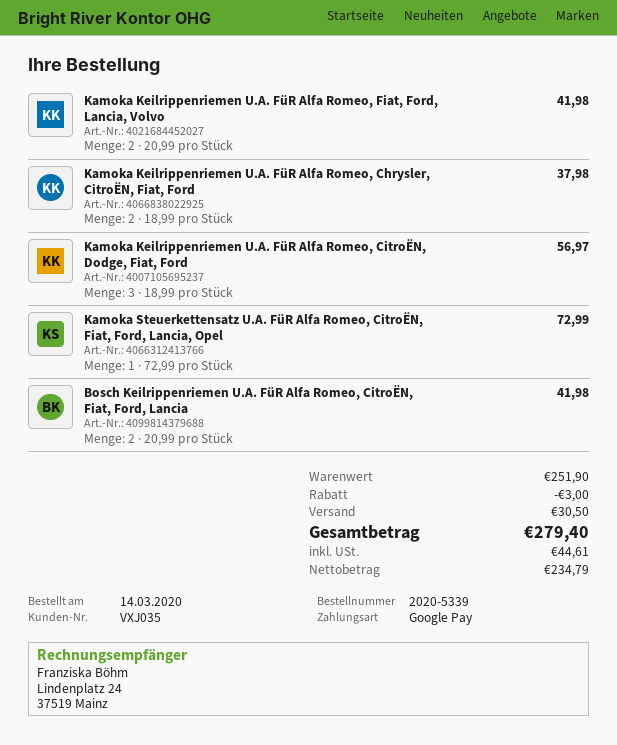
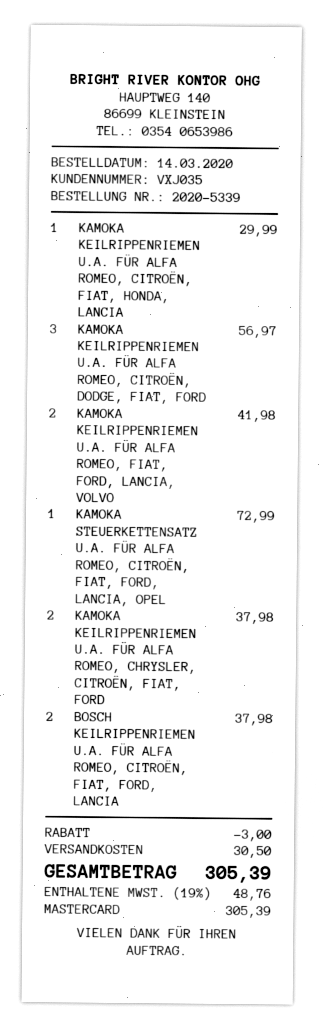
payment method: Google Pay -> Mastercard
Bosch Keilrippenriemen U.A. FüR Alfa Romeo, CitroËN, Fiat, Ford, Lancia: 2 for 41.98 -> 2 for 37.98
KAMOKA KEILRIPPENRIEMEN U.A. FÜR ALFA ROMEO, CITROËN, FIAT, HONDA, LANCIA: none -> 1 for 29.99
tax: 44.61 -> 48.76
total: 279.40 -> 305.39

